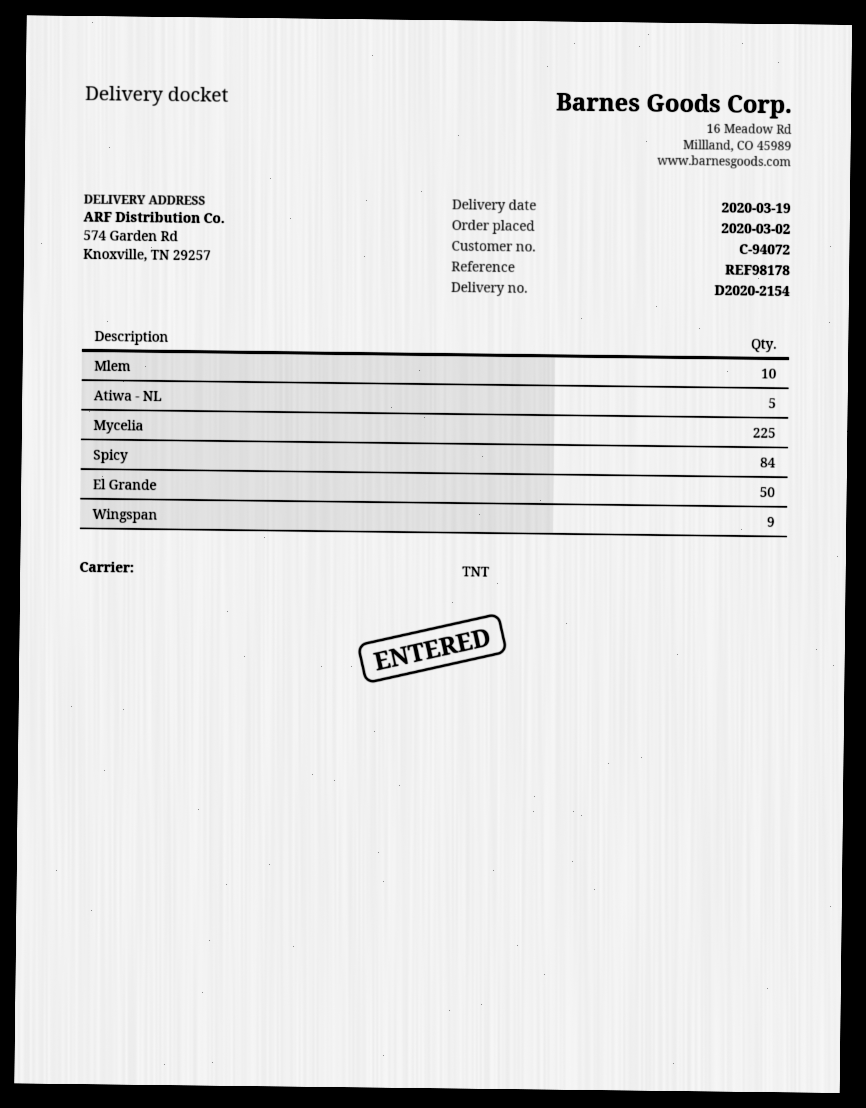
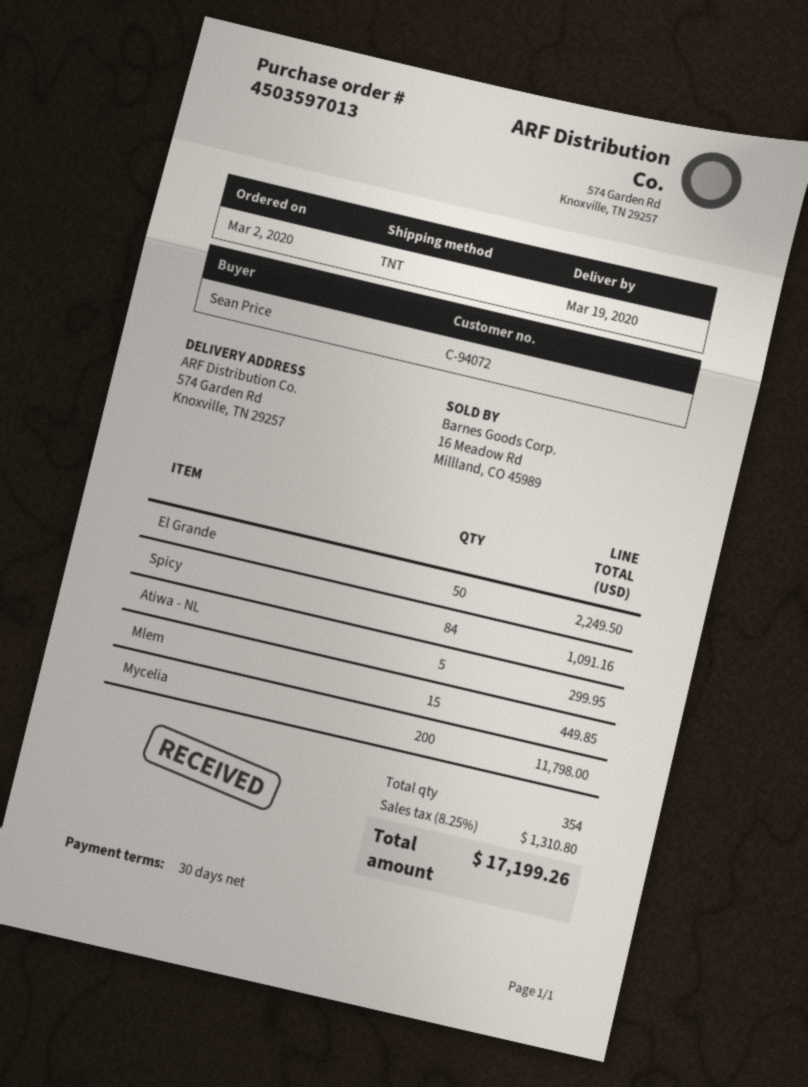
Mlem: 10 -> 15
Mycelia: 225 -> 200
Wingspan: 9 -> none

